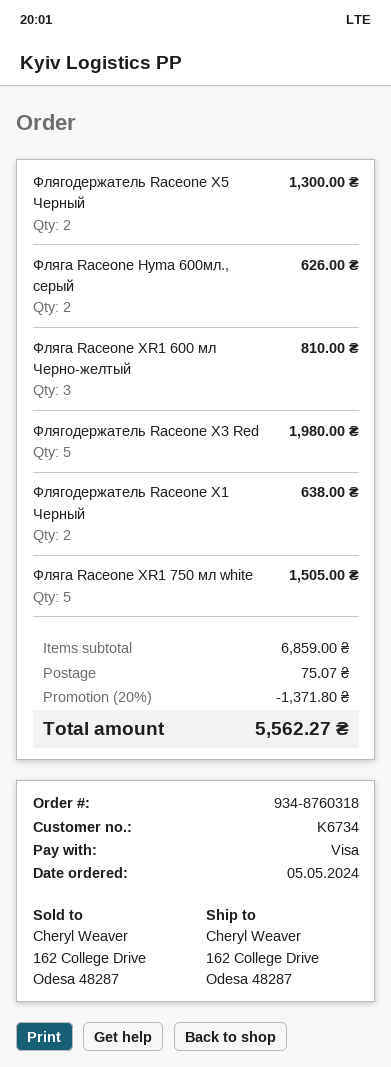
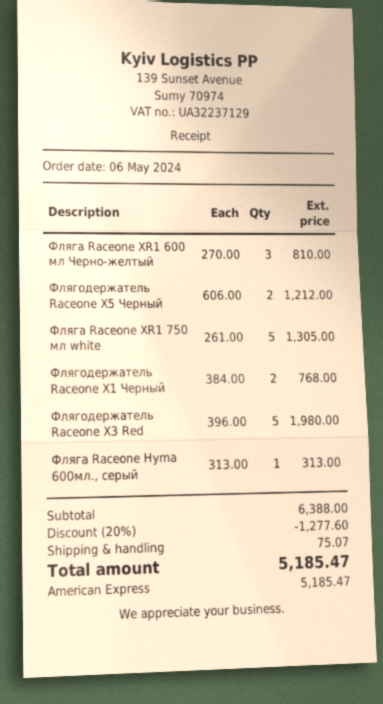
order date: 2024-05-05 -> 2024-05-06
payment method: Visa -> American Express
Флягодержатель Raceone X5 Черный: 2 for 1300.00 -> 2 for 1212.00
Фляга Raceone Hyma 600мл., серый: 2 for 626.00 -> 1 for 313.00
Флягодержатель Raceone X1 Черный: 2 for 638.00 -> 2 for 768.00
Фляга Raceone XR1 750 мл white: 5 for 1505.00 -> 5 for 1305.00
subtotal: 6859.00 -> 6388.00
discount: 20% = 1371.80 -> 20% = 1277.60
total: 5562.27 -> 5185.47

